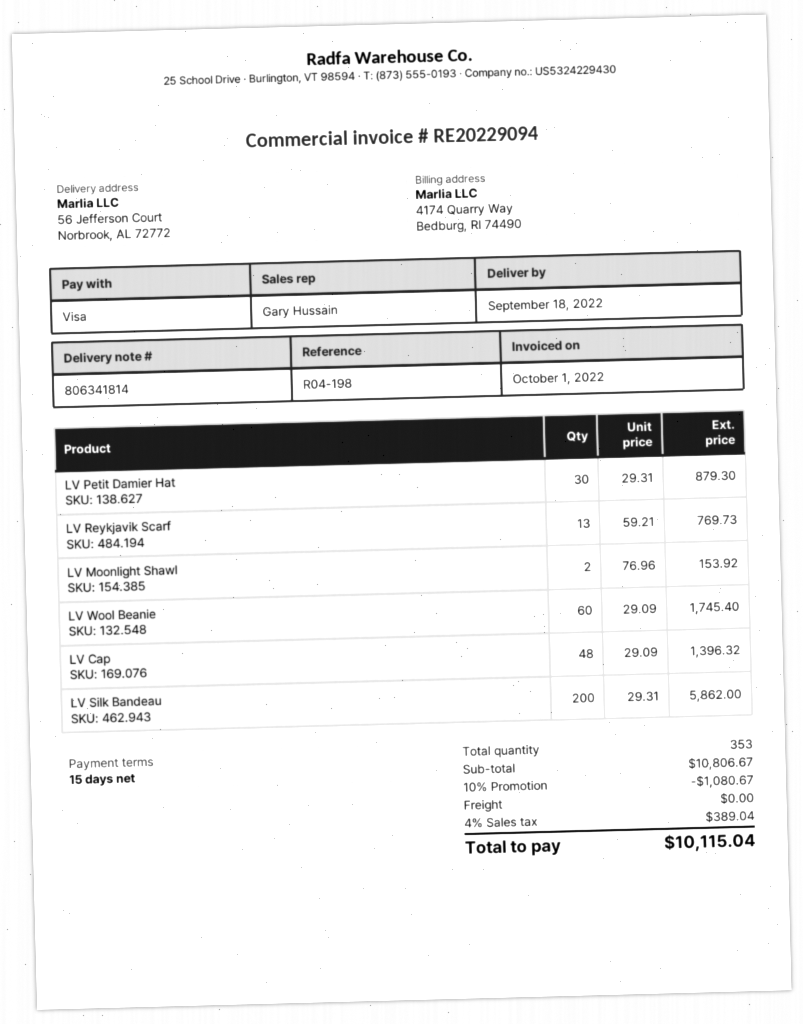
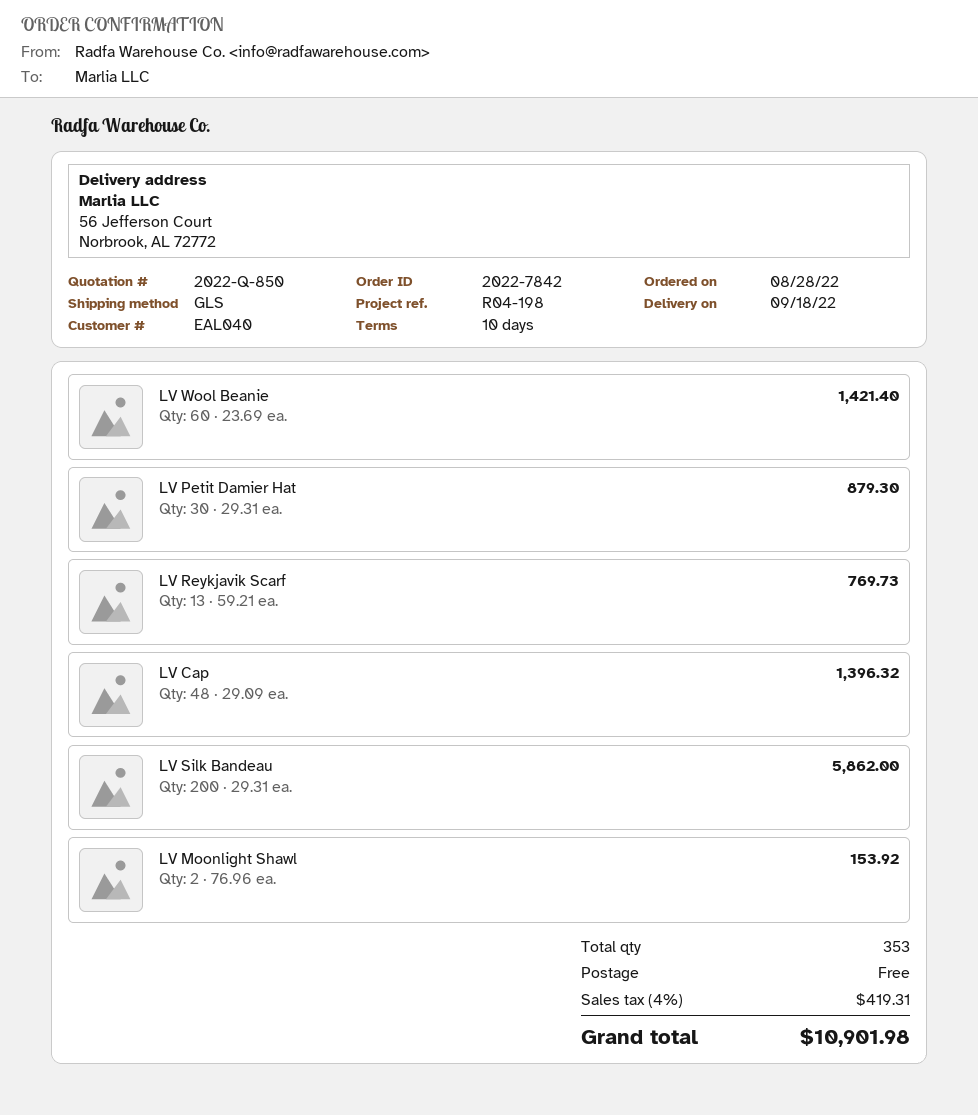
payment terms: 15 days -> 10 days
LV Wool Beanie: 60 x 29.09 = 1745.40 -> 60 x 23.69 = 1421.40
discount: 10% = 1080.67 -> none
tax: 4% = 389.04 -> 4% = 419.31
total: 10115.04 -> 10901.98

